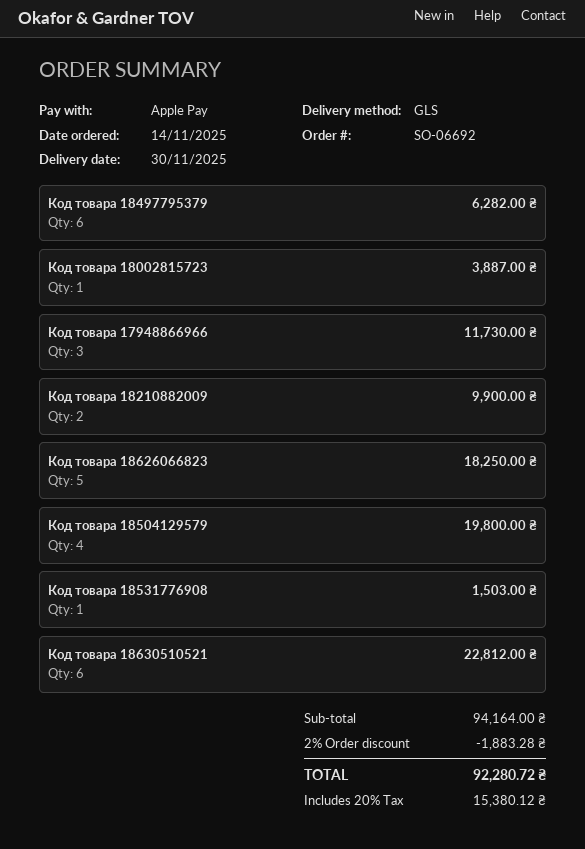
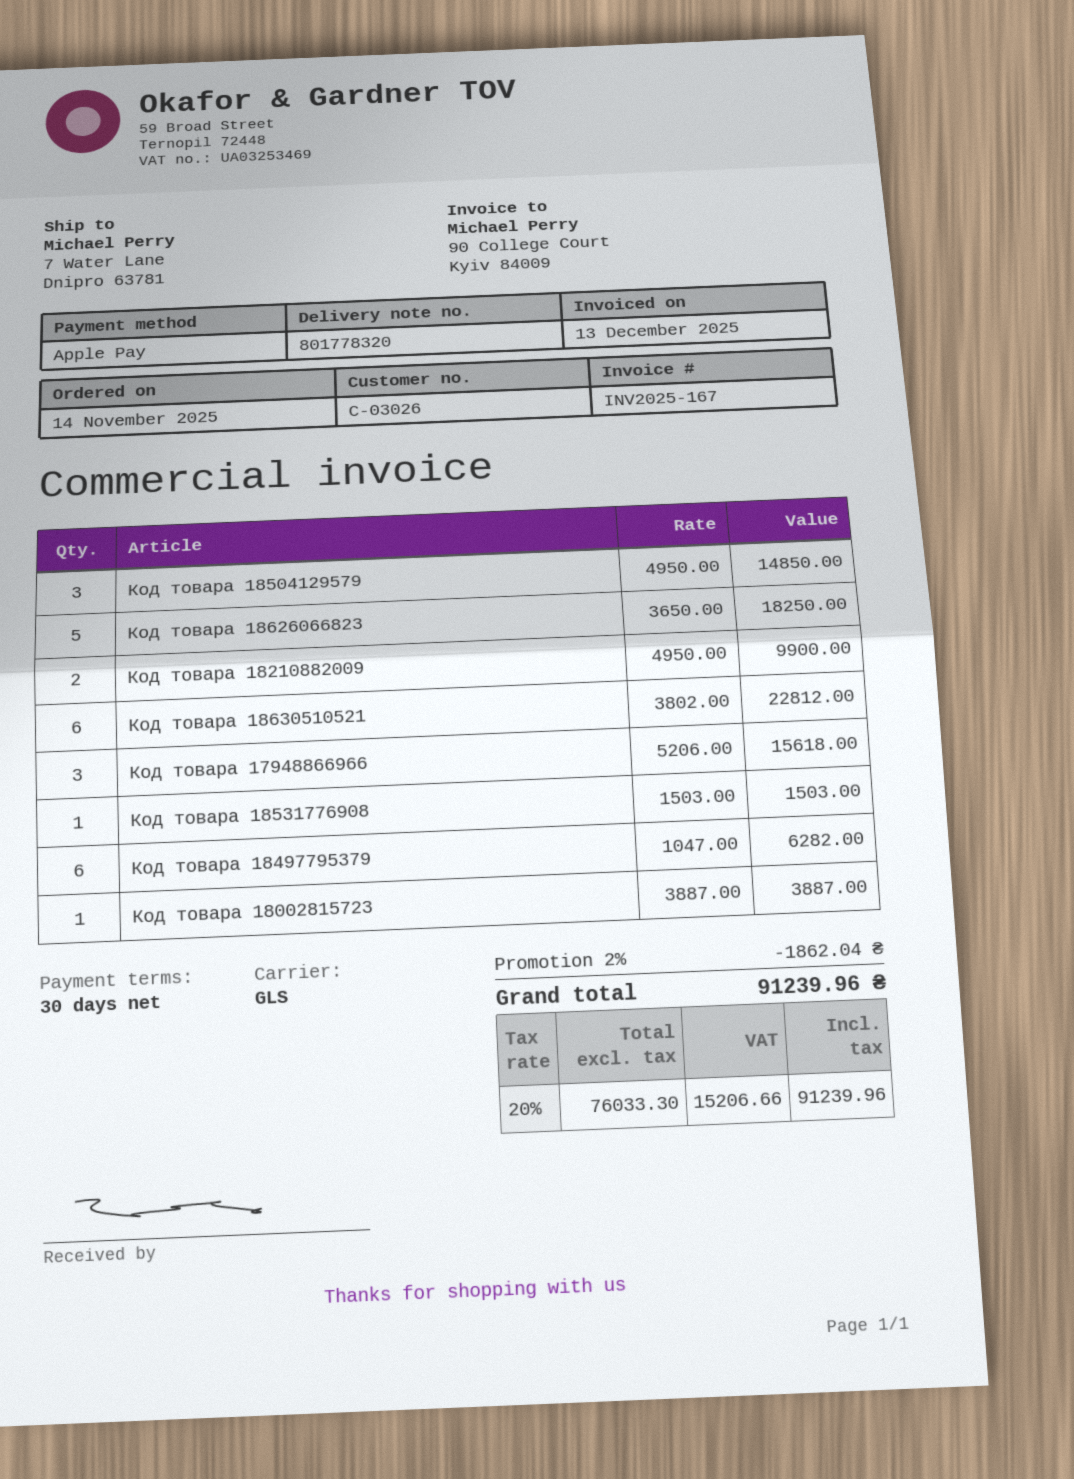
Код товара 17948866966: 3 for 11730.00 -> 3 for 15618.00
Код товара 18504129579: 4 for 19800.00 -> 3 for 14850.00
discount: 2% = 1883.28 -> 2% = 1862.04
tax: 20% = 15380.12 -> 20% = 15206.66
total: 92280.72 -> 91239.96

